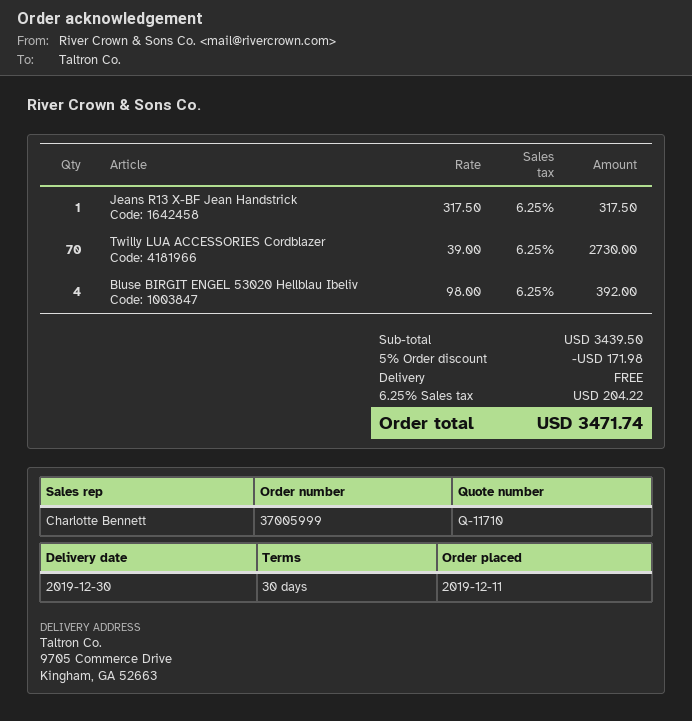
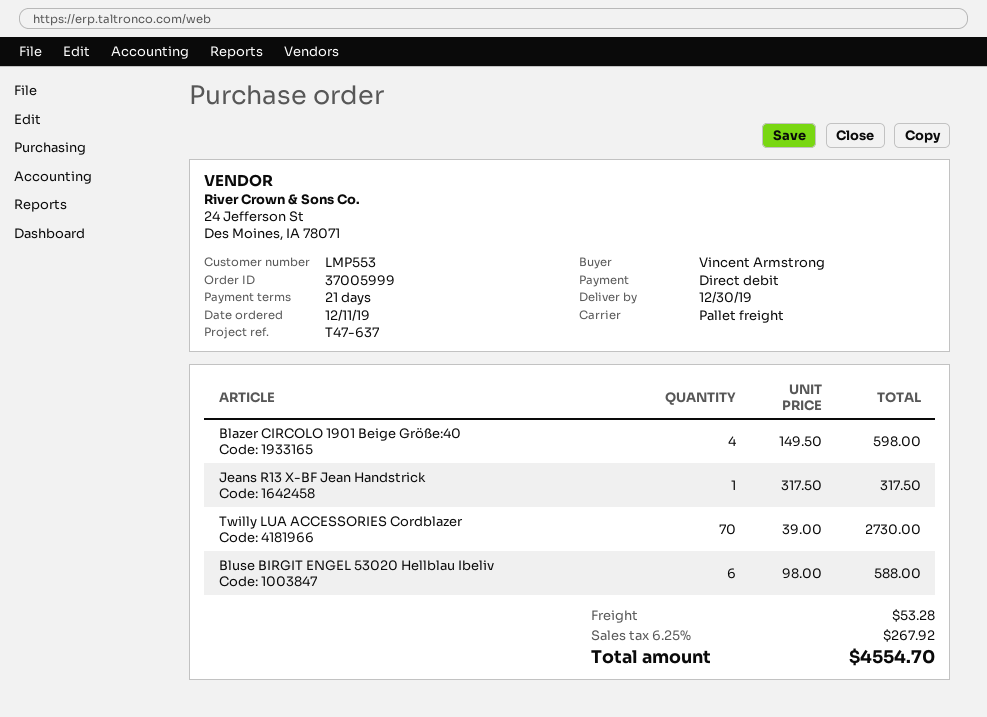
payment terms: 30 days -> 21 days
Bluse BIRGIT ENGEL 53020 Hellblau Ibeliv: 4 x 98.00 = 392.00 -> 6 x 98.00 = 588.00
Blazer CIRCOLO 1901 Beige Größe:40: none -> 4 x 149.50 = 598.00
discount: 5% = 171.98 -> none
shipping: 0.00 -> 53.28
tax: 6.25% = 204.22 -> 6.25% = 267.92
total: 3471.74 -> 4554.70

